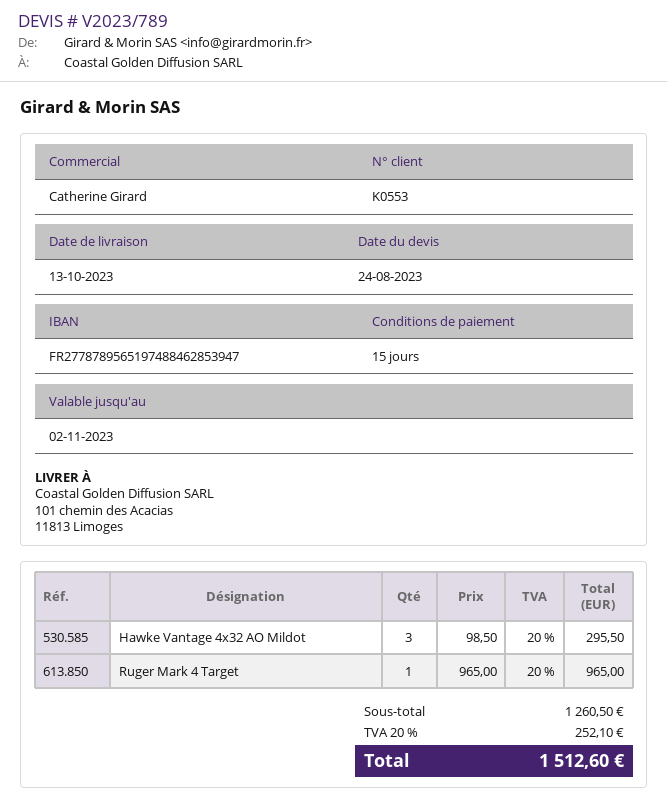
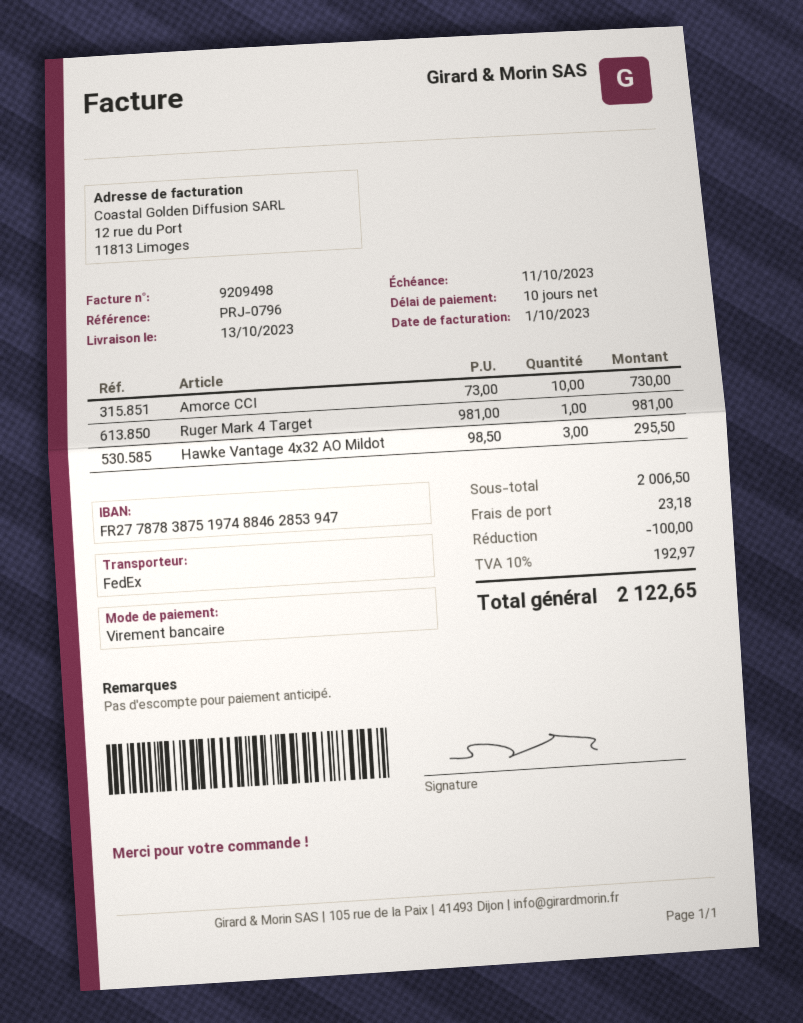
payment terms: 15 days -> 10 days
bank account: FR2778789565197488462853947 -> FR2778783875197488462853947
Ruger Mark 4 Target: 1 x 965.00 = 965.00 -> 1 x 981.00 = 981.00
Amorce CCI: none -> 10 x 73.00 = 730.00
subtotal: 1260.50 -> 2006.50
discount: none -> 100.00
shipping: none -> 23.18
tax: 20% = 252.10 -> 10% = 192.97
total: 1512.60 -> 2122.65

